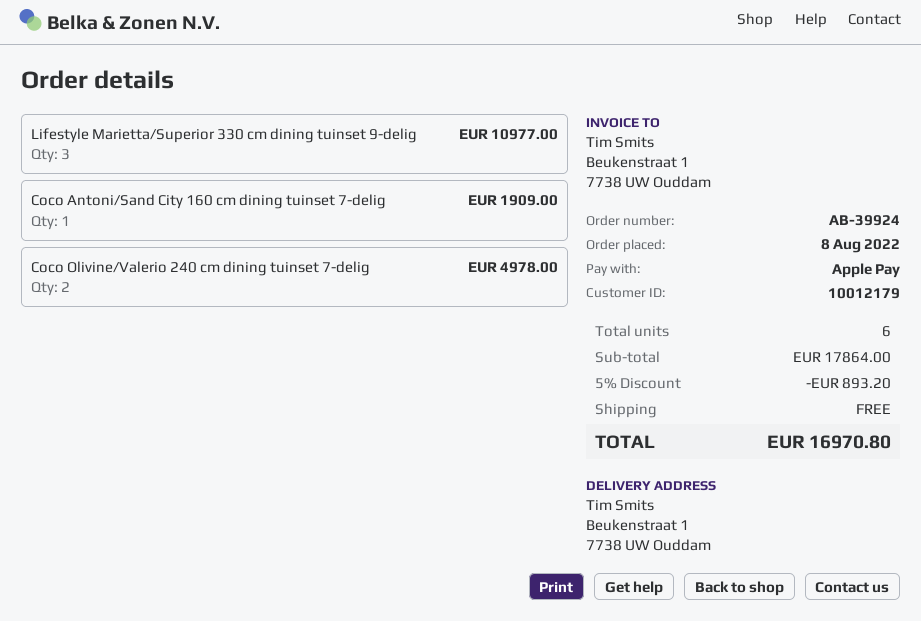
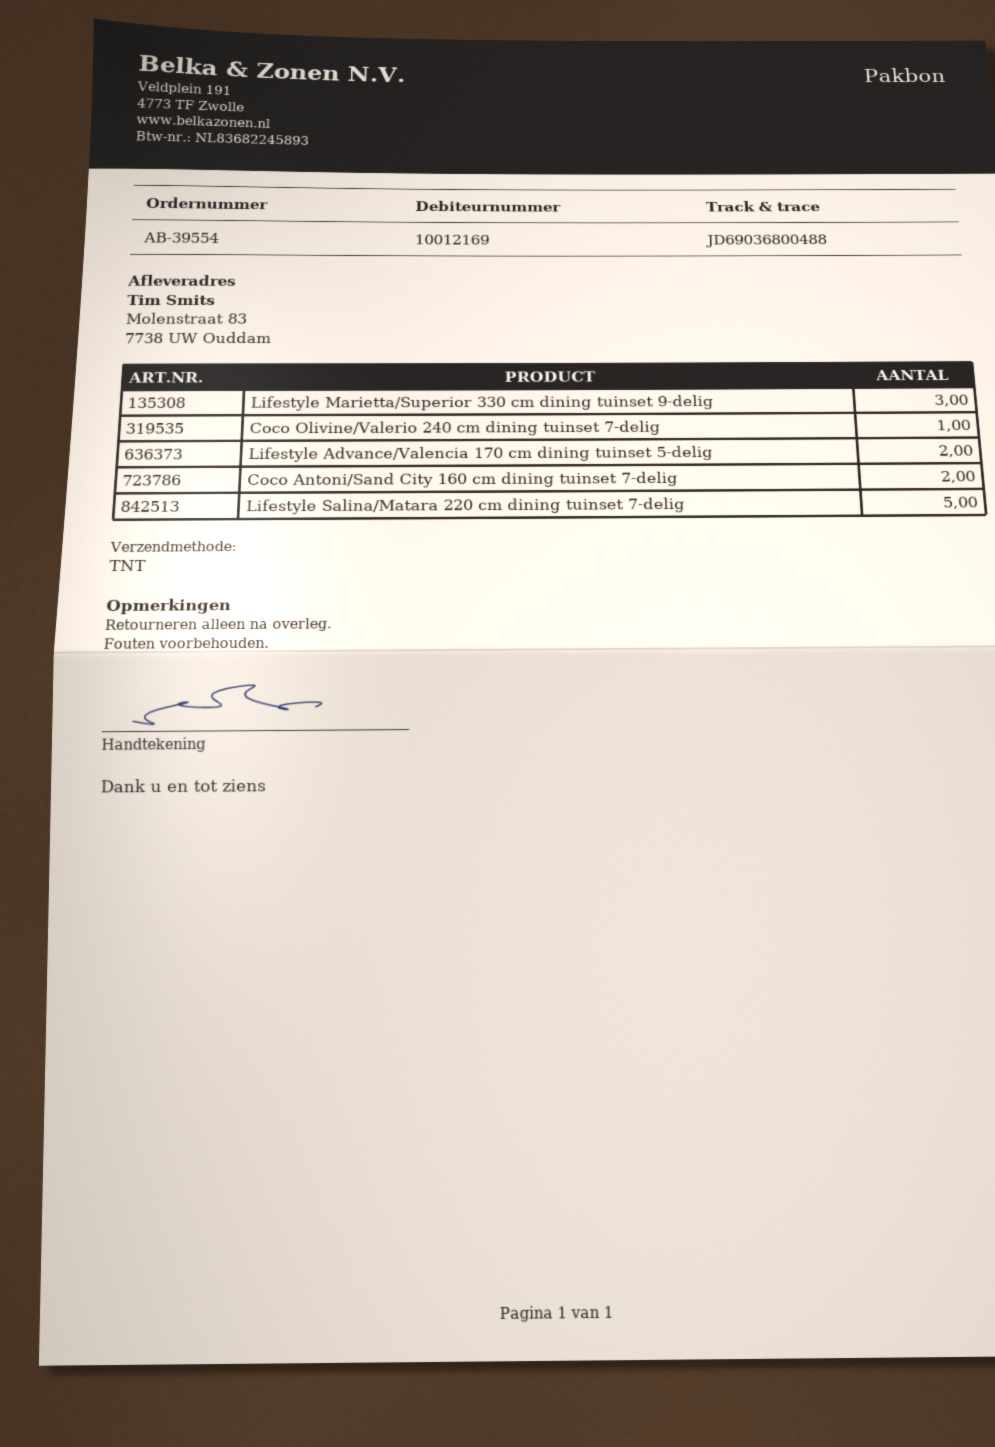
order number: AB-39924 -> AB-39554
customer number: 10012179 -> 10012169
ship to: Beukenstraat 1, 7738 UW Ouddam -> Molenstraat 83, 7738 UW Ouddam
Coco Antoni/Sand City 160 cm dining tuinset 7-delig: 1 -> 2
Coco Olivine/Valerio 240 cm dining tuinset 7-delig: 2 -> 1
Lifestyle Advance/Valencia 170 cm dining tuinset 5-delig: none -> 2
Lifestyle Salina/Matara 220 cm dining tuinset 7-delig: none -> 5

